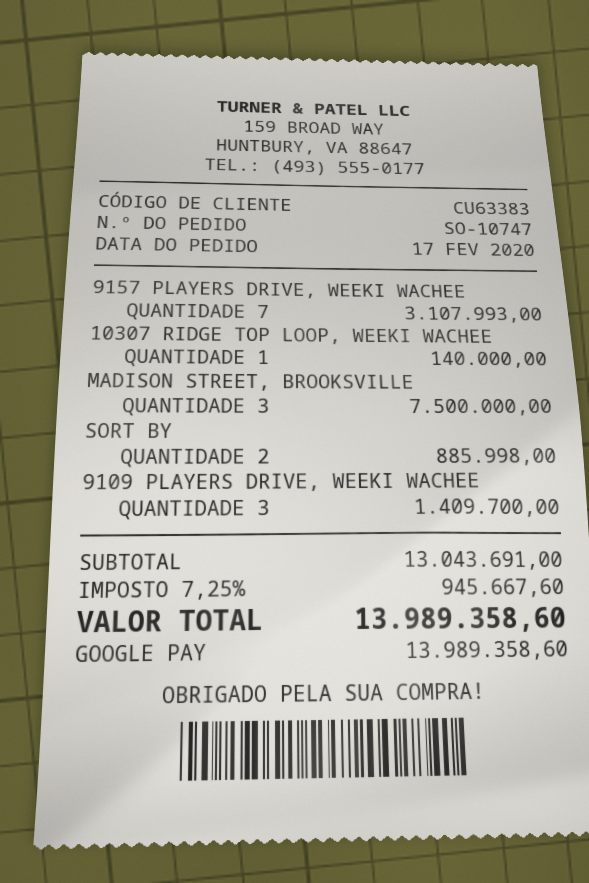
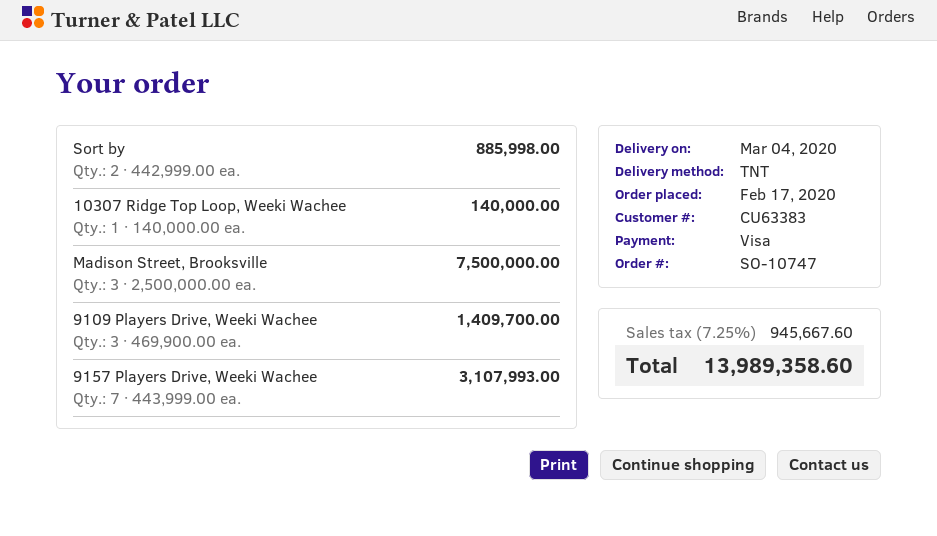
payment method: Google Pay -> Visa

